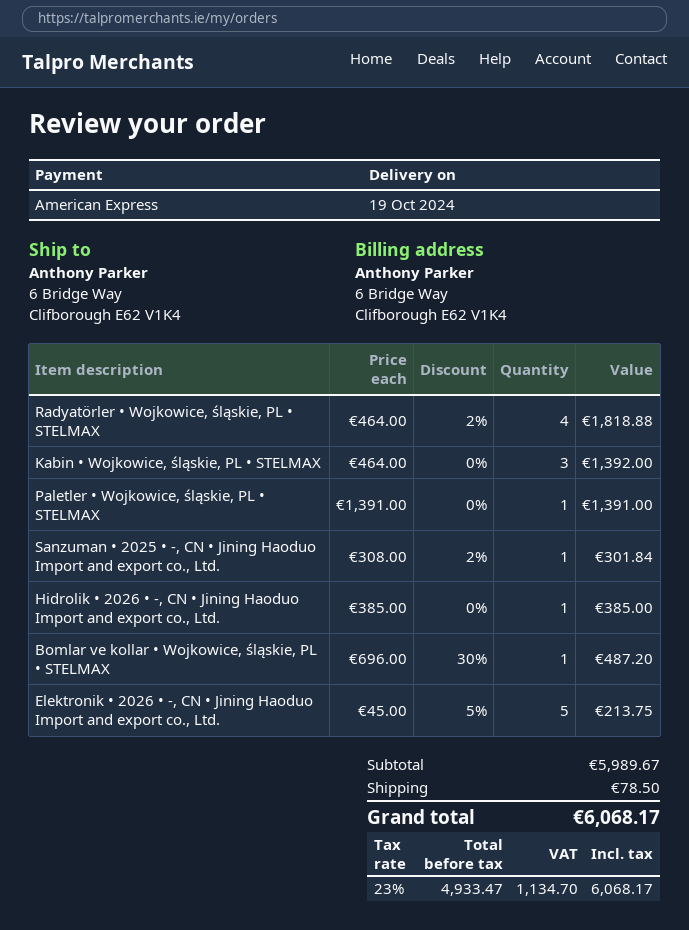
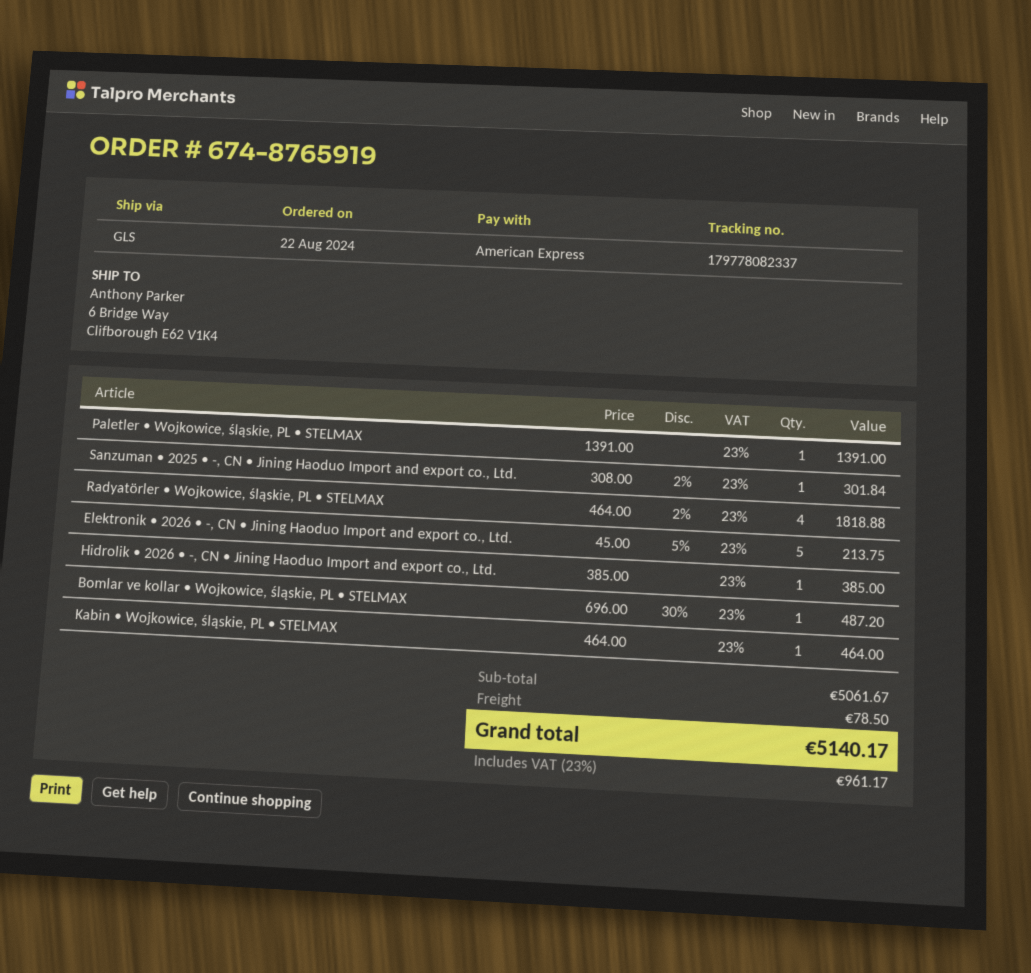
Kabin • Wojkowice, śląskie, PL • STELMAX: 3 x 464.00 = 1392.00 -> 1 x 464.00 = 464.00
subtotal: 5989.67 -> 5061.67
tax: 23% = 1134.70 -> 23% = 961.17
total: 6068.17 -> 5140.17

